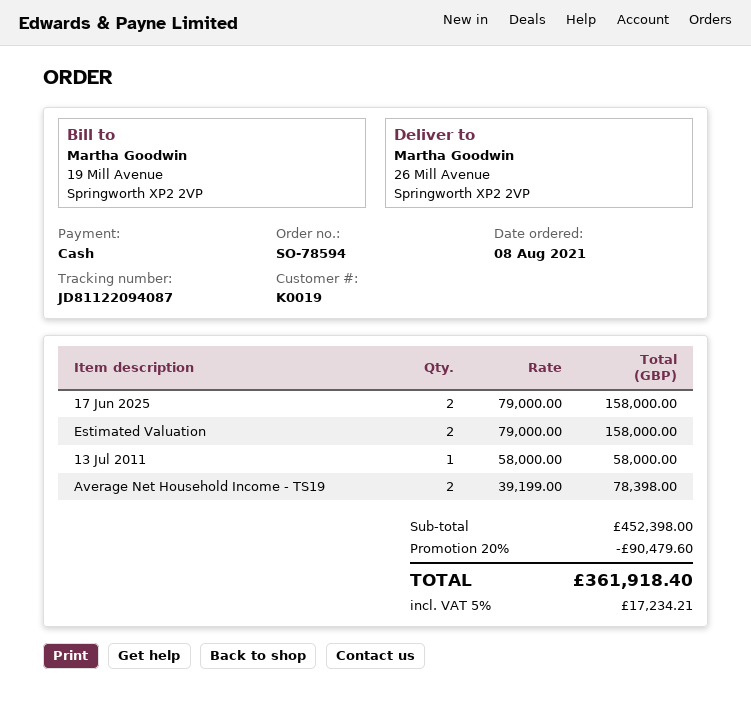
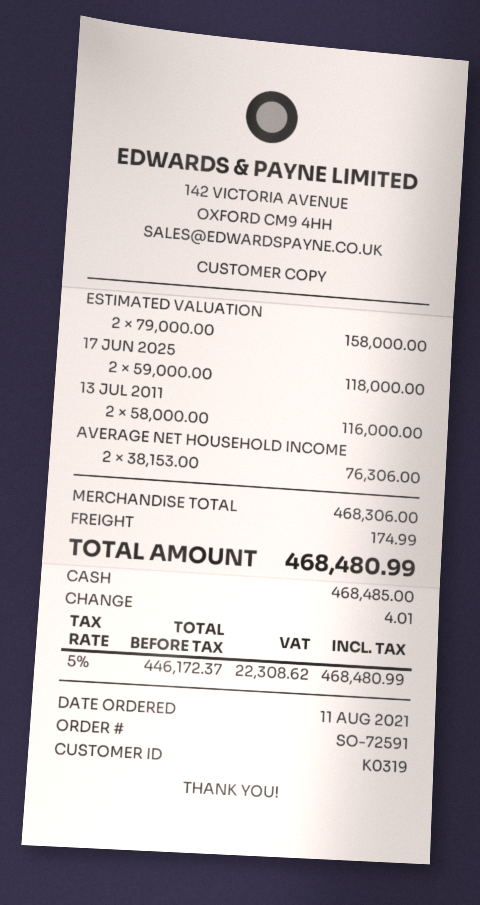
order number: SO-78594 -> SO-72591
order date: 2021-08-08 -> 2021-08-11
customer number: K0019 -> K0319
17 Jun 2025: 2 x 79000.00 = 158000.00 -> 2 x 59000.00 = 118000.00
13 Jul 2011: 1 x 58000.00 = 58000.00 -> 2 x 58000.00 = 116000.00
Average Net Household Income - TS19: 2 x 39199.00 = 78398.00 -> 2 x 38153.00 = 76306.00
subtotal: 452398.00 -> 468306.00
discount: 20% = 90479.60 -> none
shipping: none -> 174.99
tax: 5% = 17234.21 -> 5% = 22308.62
total: 361918.40 -> 468480.99

